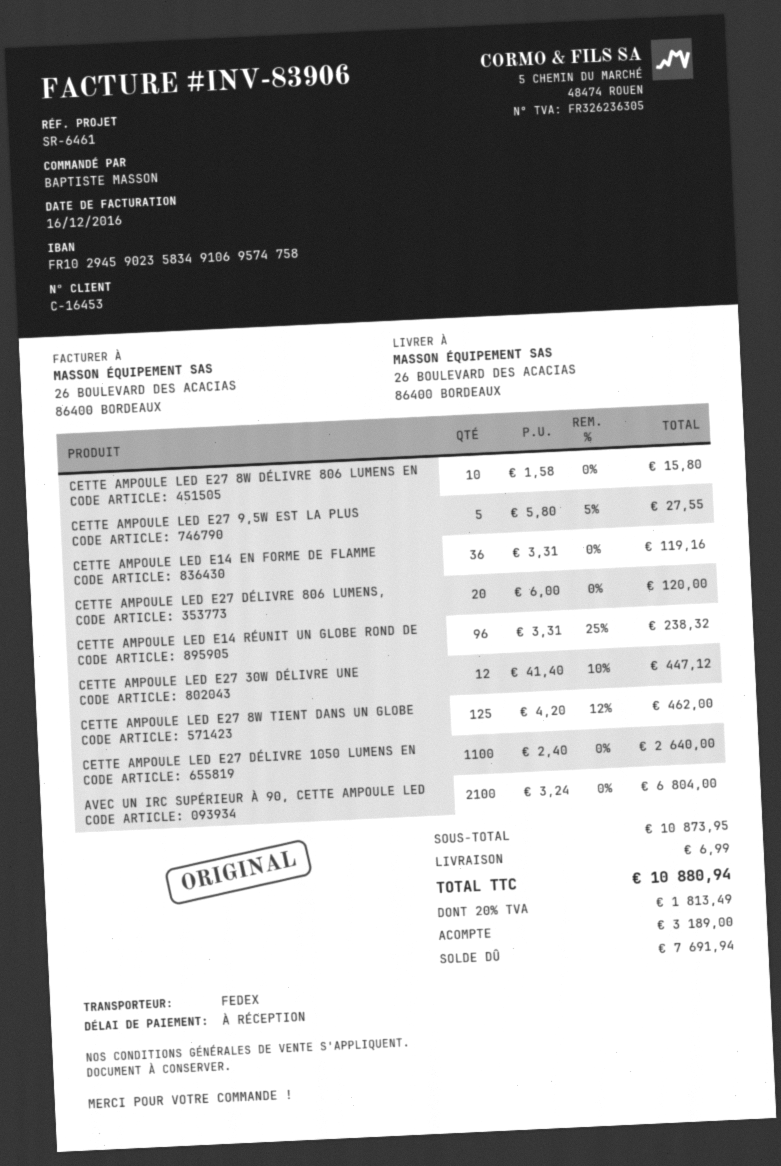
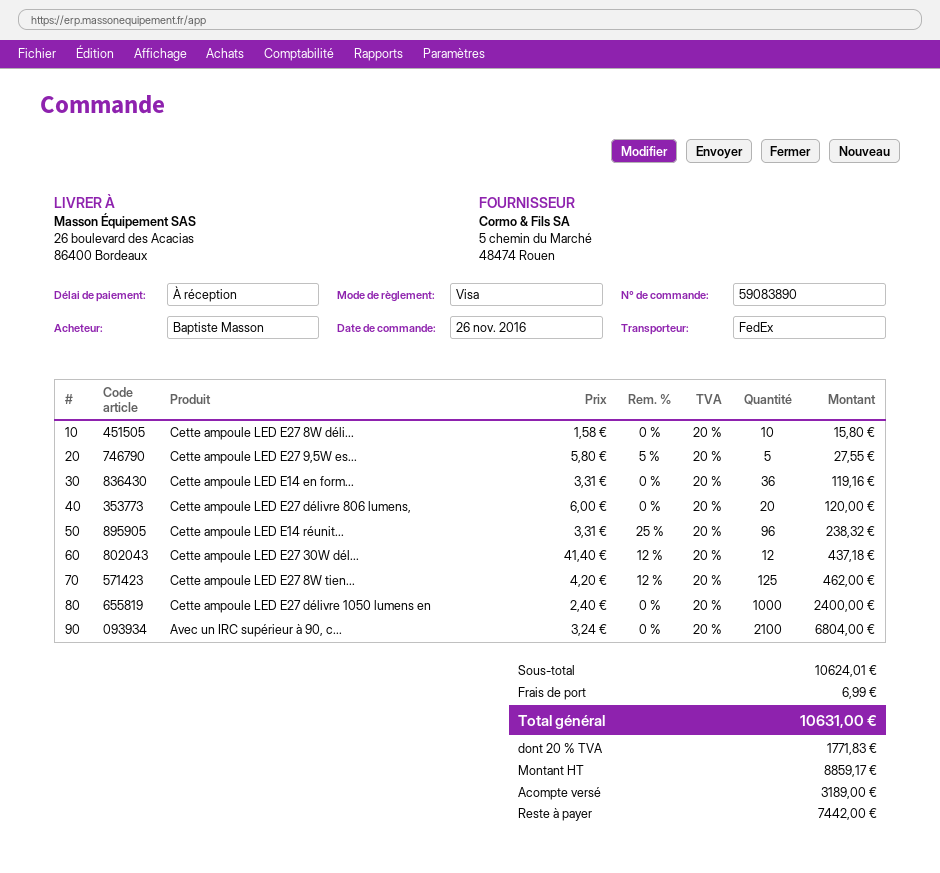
CETTE AMPOULE LED E27 30W DÉLIVRE UNE: 12 x 41.40 - 10% = 447.12 -> 12 x 41.40 - 12% = 437.18
CETTE AMPOULE LED E27 DÉLIVRE 1050 LUMENS EN: 1100 x 2.40 = 2640.00 -> 1000 x 2.40 = 2400.00
subtotal: 10873.95 -> 10624.01
tax: 20% = 1813.49 -> 20% = 1771.83
total: 10880.94 -> 10631.00
balance: 7691.94 -> 7442.00

